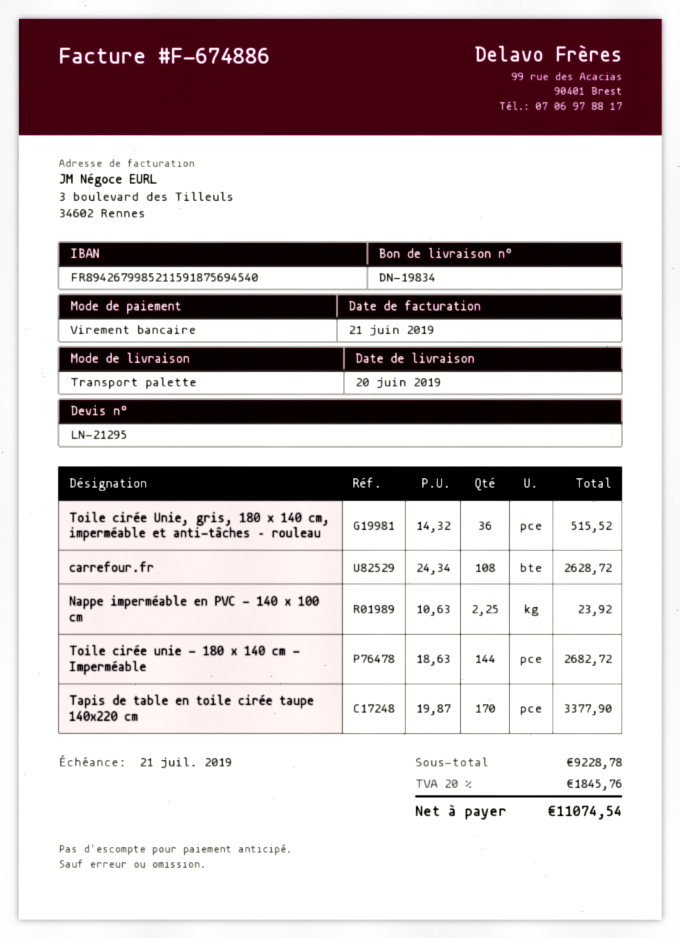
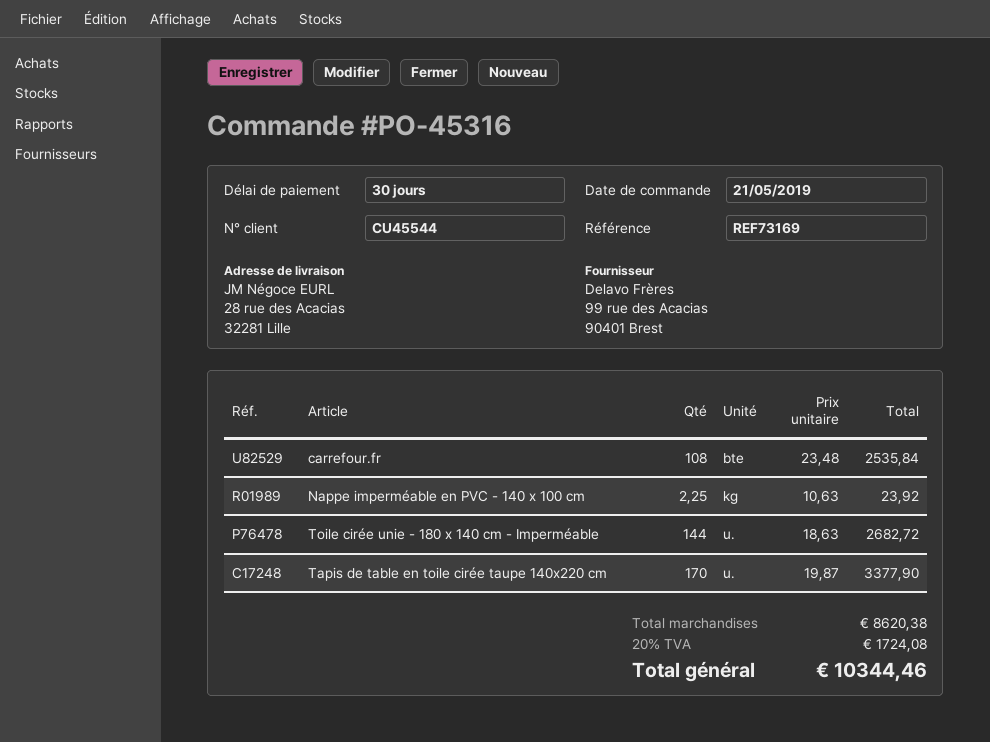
Toile cirée Unie, gris, 180 × 140 cm, imperméable et anti-tâches – rouleau: 36 x 14.32 = 515.52 -> none
carrefour.fr: 108 x 24.34 = 2628.72 -> 108 x 23.48 = 2535.84
subtotal: 9228.78 -> 8620.38
tax: 20% = 1845.76 -> 20% = 1724.08
total: 11074.54 -> 10344.46

